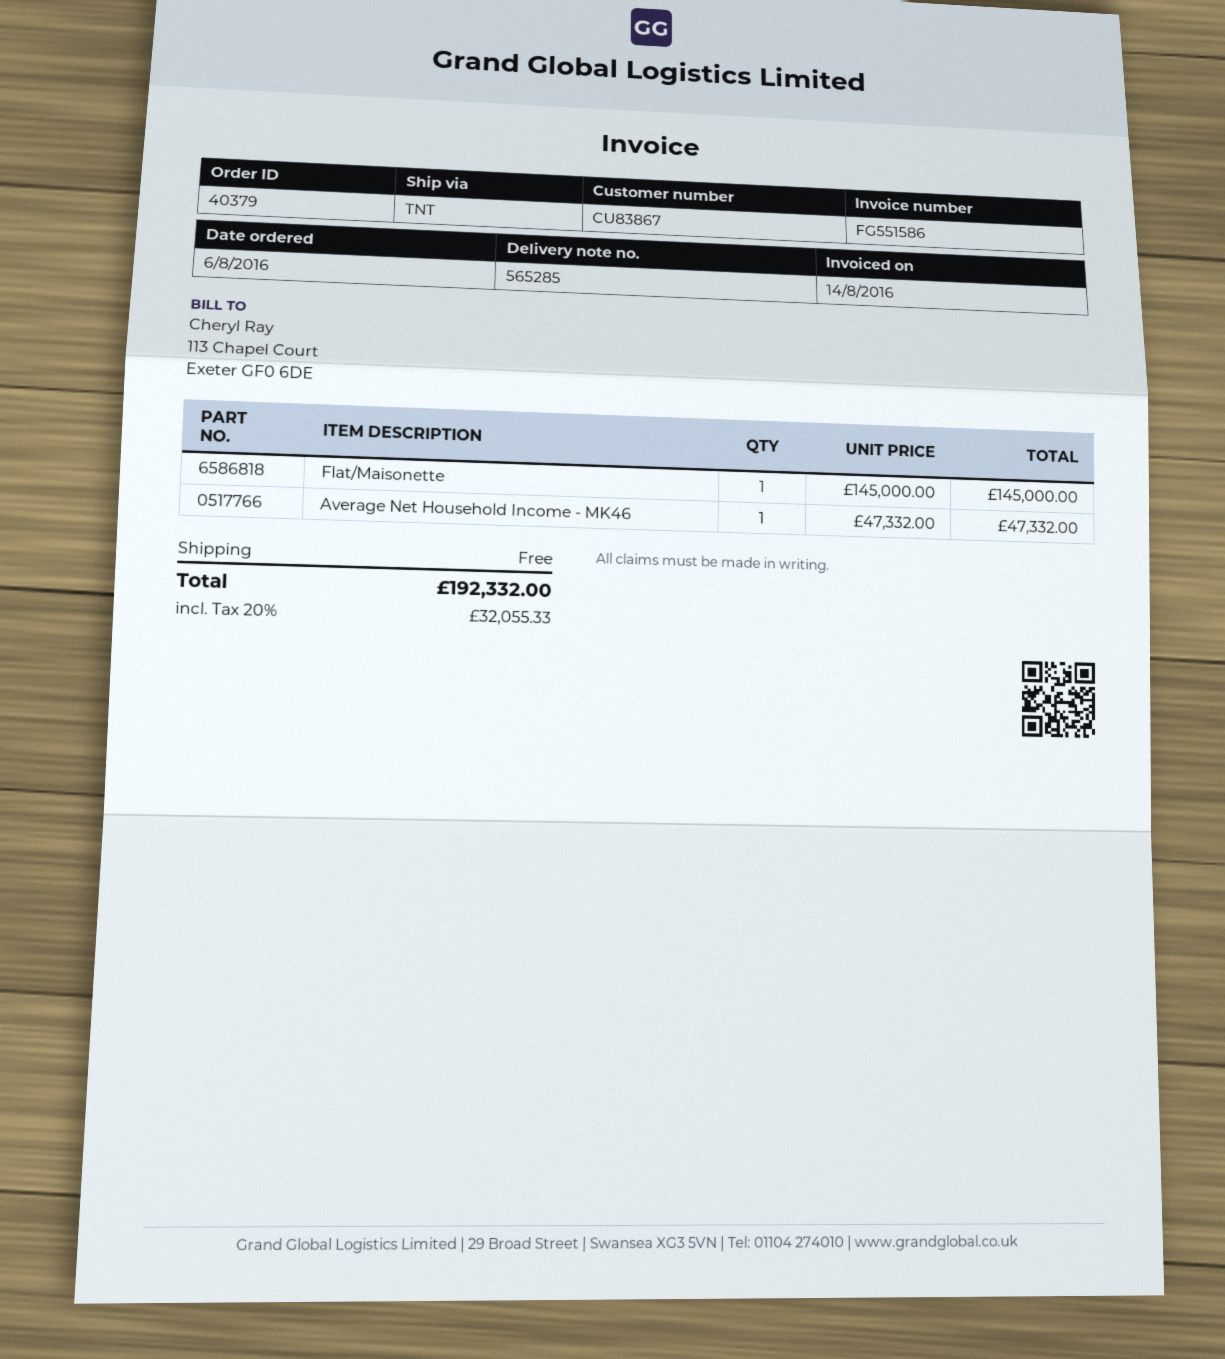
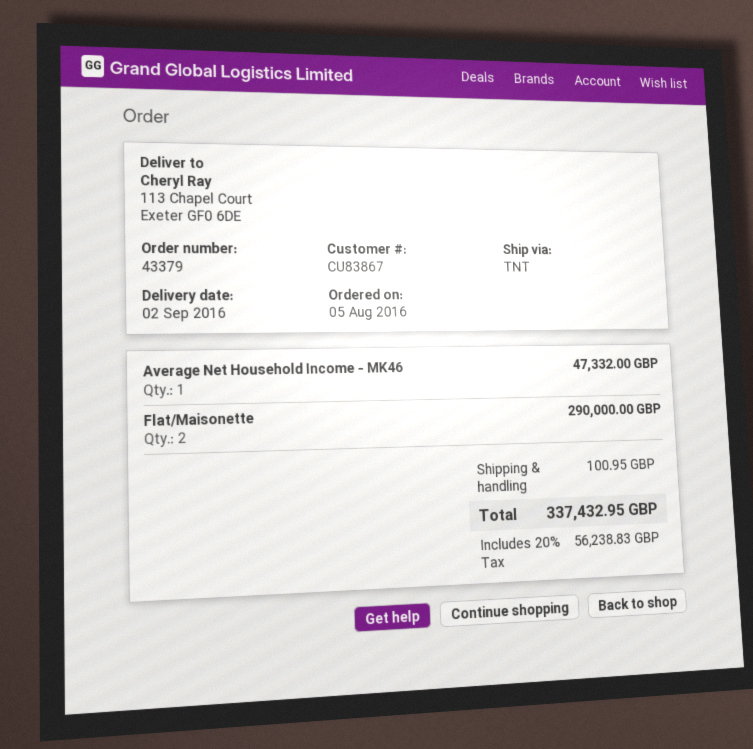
order number: 40379 -> 43379
order date: 2016-08-06 -> 2016-08-05
Flat/Maisonette: 1 for 145000.00 -> 2 for 290000.00
shipping: 0.00 -> 100.95
tax: 20% = 32055.33 -> 20% = 56238.83
total: 192332.00 -> 337432.95

